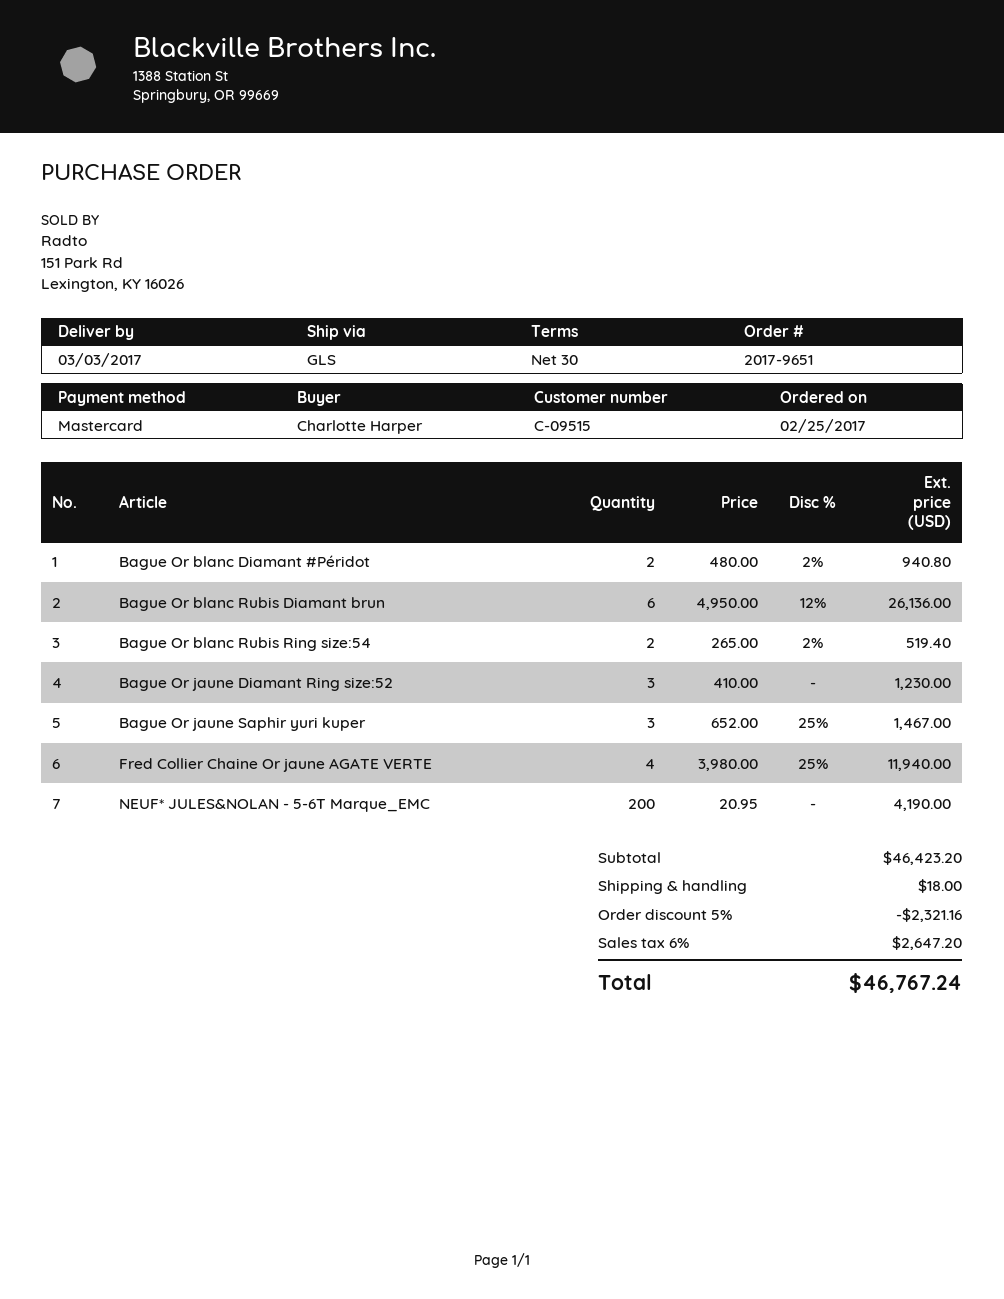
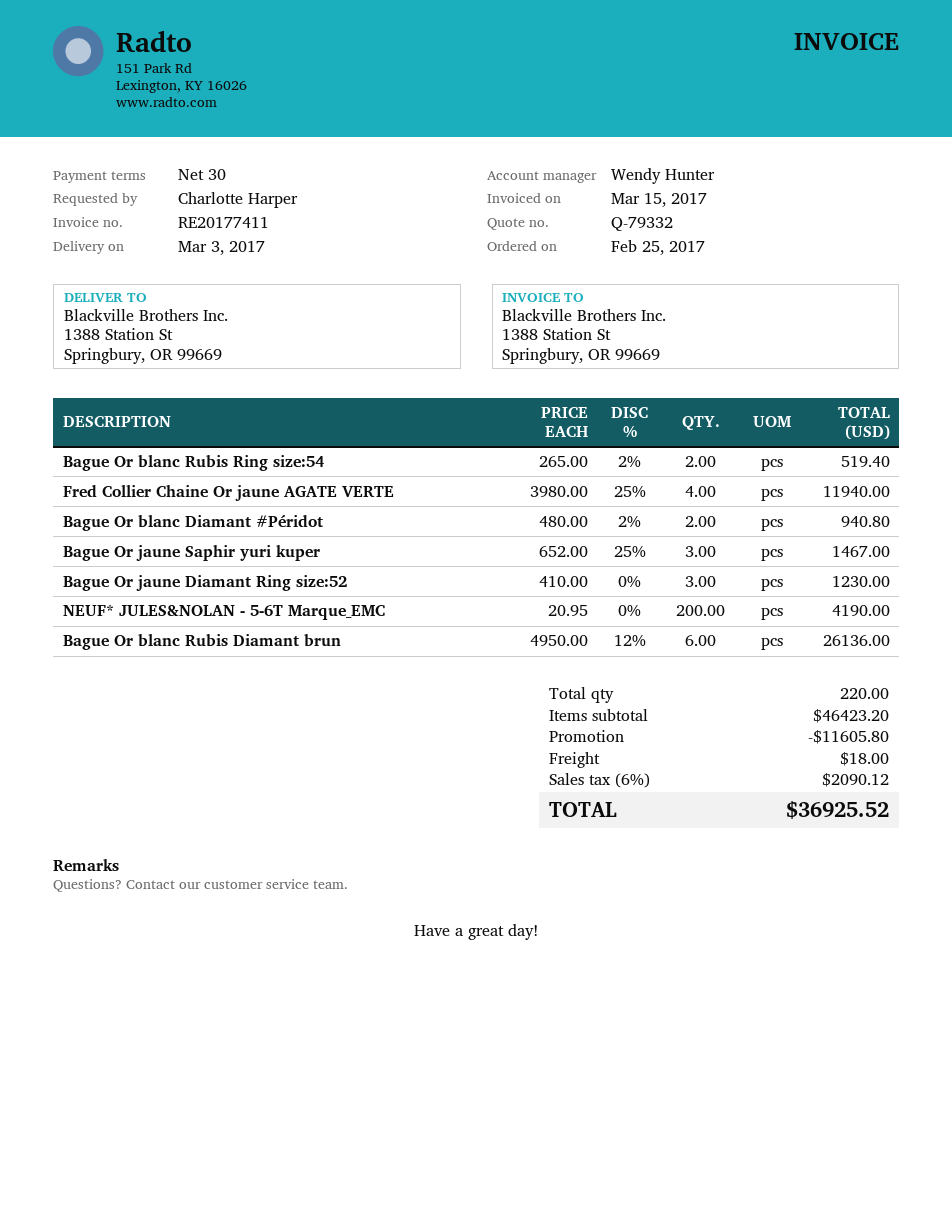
discount: 2321.16 -> 11605.80
tax: 6% = 2647.20 -> 6% = 2090.12
total: 46767.24 -> 36925.52

